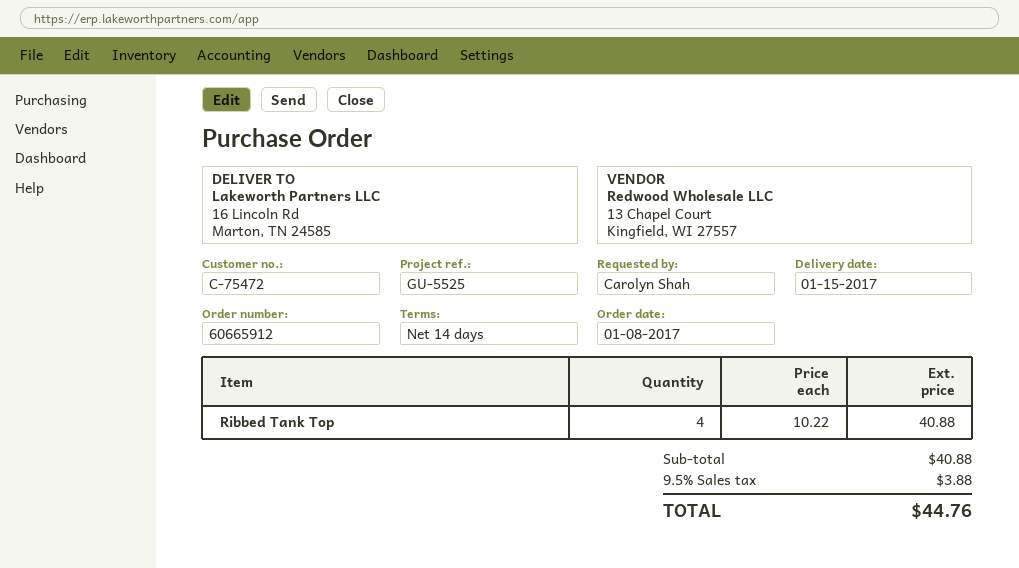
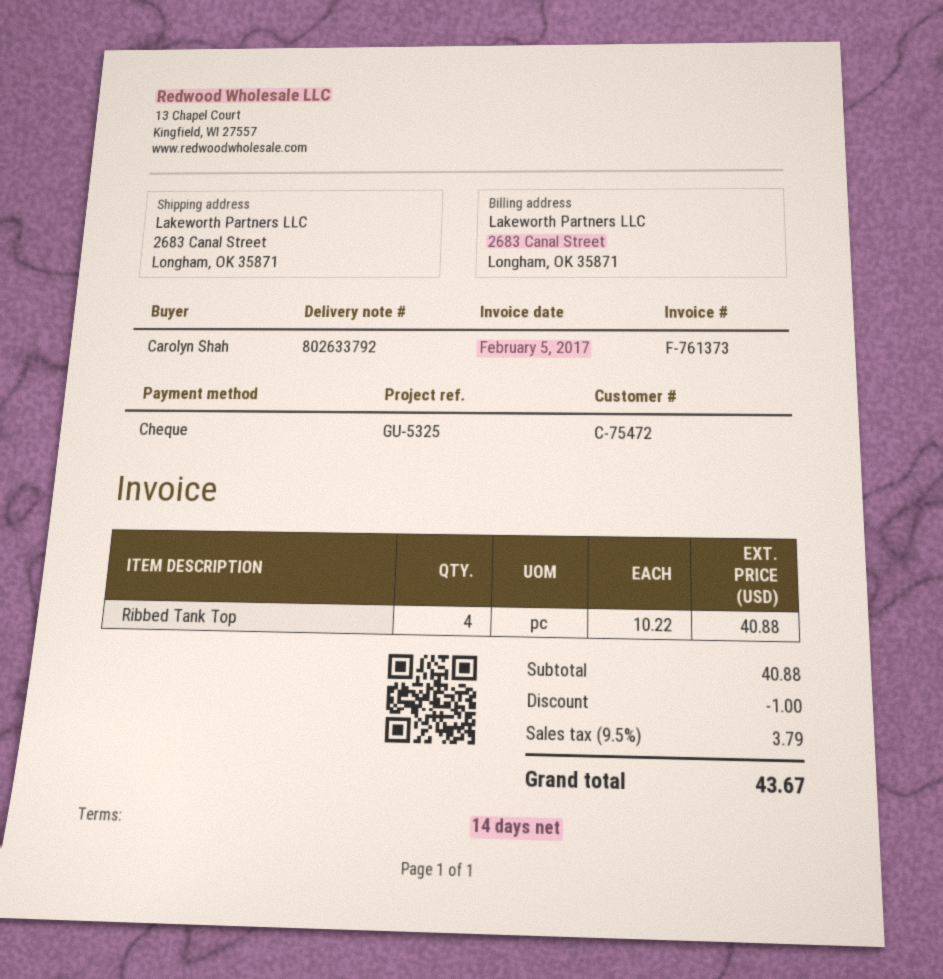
reference: GU-5525 -> GU-5325
ship to: 16 Lincoln Rd, Marton, TN 24585 -> 2683 Canal Street, Longham, OK 35871
discount: none -> 1.00
tax: 9.5% = 3.88 -> 9.5% = 3.79
total: 44.76 -> 43.67

